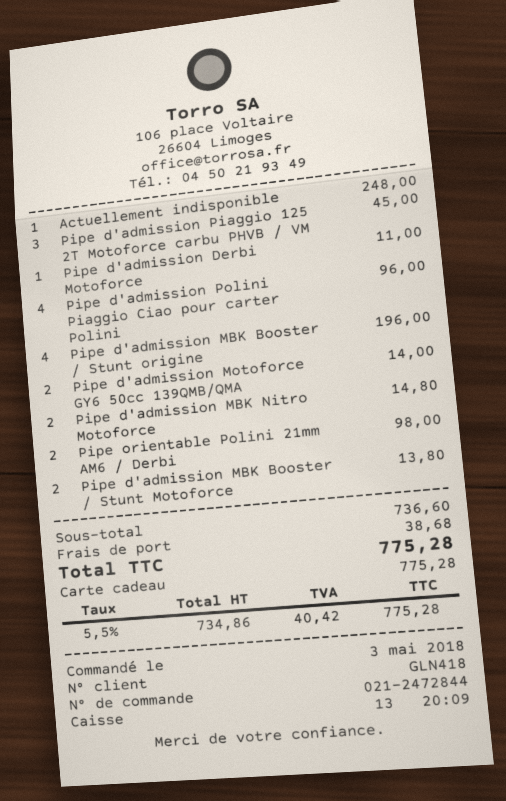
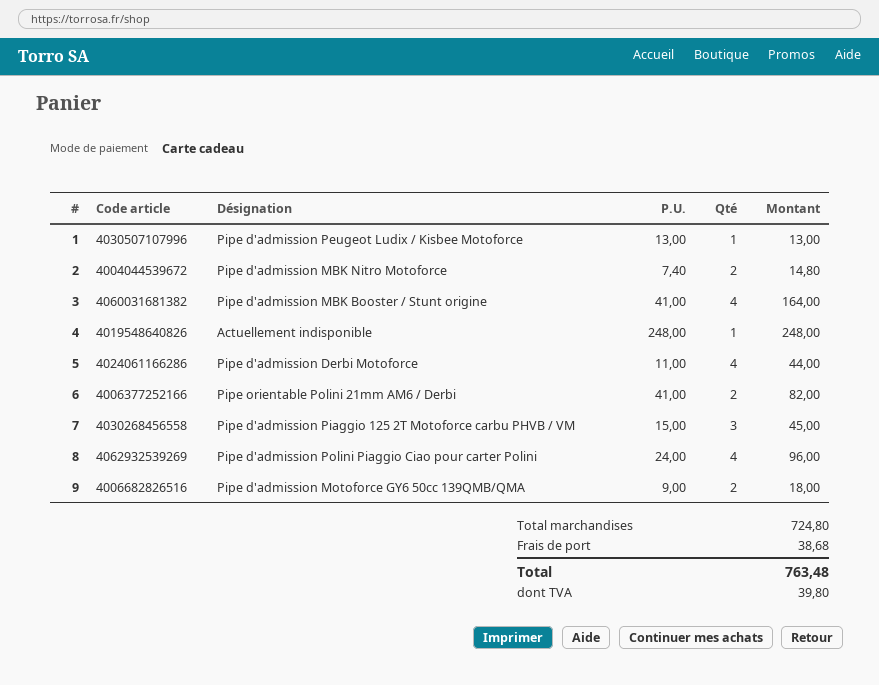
Pipe d'admission Derbi Motoforce: 1 for 11.00 -> 4 for 44.00
Pipe d'admission MBK Booster / Stunt origine: 4 for 196.00 -> 4 for 164.00
Pipe d'admission Motoforce GY6 50cc 139QMB/QMA: 2 for 14.00 -> 2 for 18.00
Pipe orientable Polini 21mm AM6 / Derbi: 2 for 98.00 -> 2 for 82.00
Pipe d'admission MBK Booster / Stunt Motoforce: 2 for 13.80 -> none
Pipe d'admission Peugeot Ludix / Kisbee Motoforce: none -> 1 for 13.00
subtotal: 736.60 -> 724.80
tax: 40.42 -> 39.80
total: 775.28 -> 763.48

